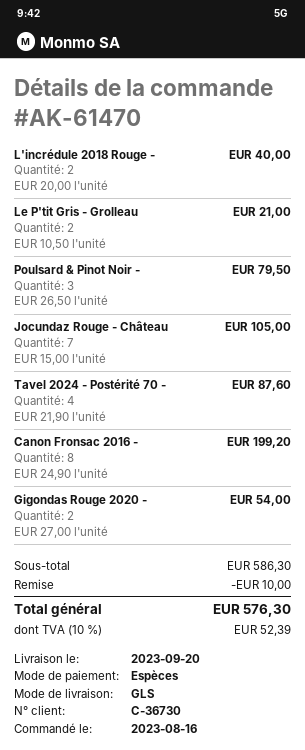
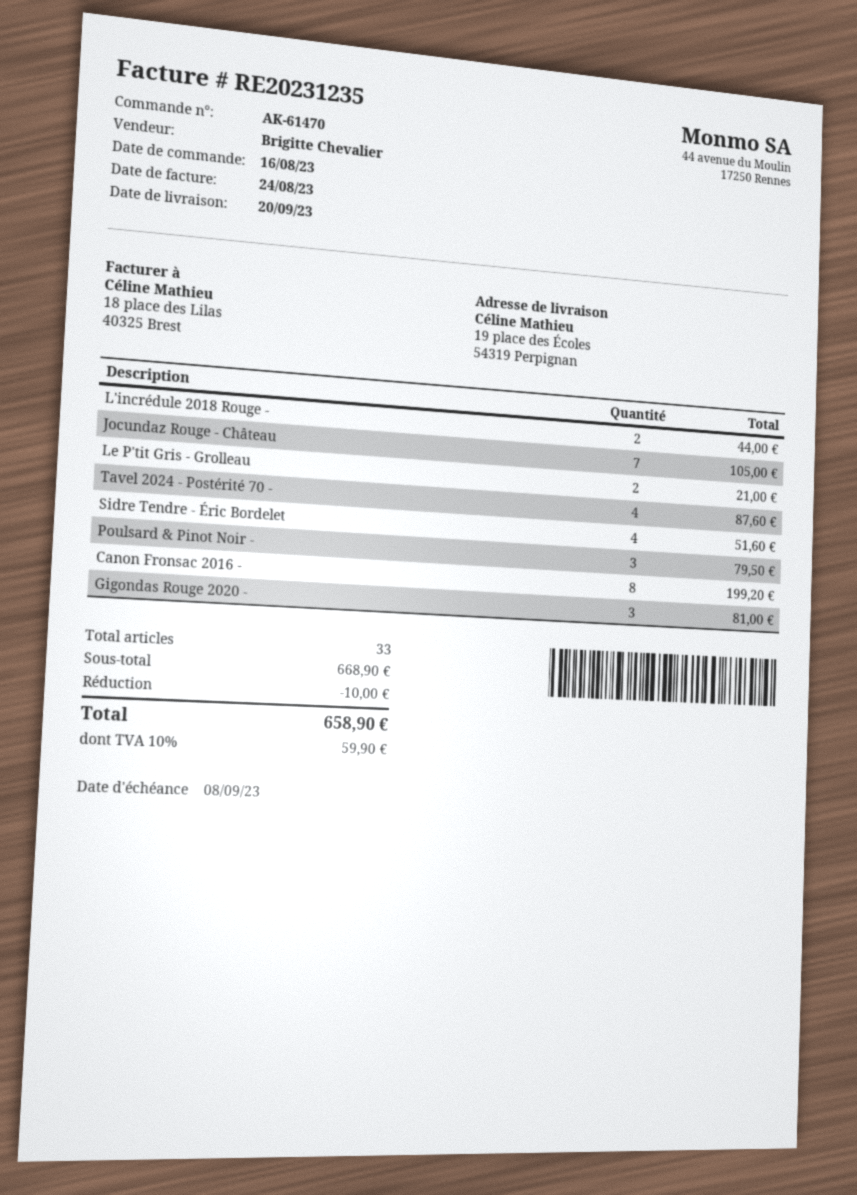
L'incrédule 2018 Rouge -: 2 for 40.00 -> 2 for 44.00
Gigondas Rouge 2020 -: 2 for 54.00 -> 3 for 81.00
Sidre Tendre - Éric Bordelet: none -> 4 for 51.60
subtotal: 586.30 -> 668.90
tax: 10% = 52.39 -> 10% = 59.90
total: 576.30 -> 658.90

